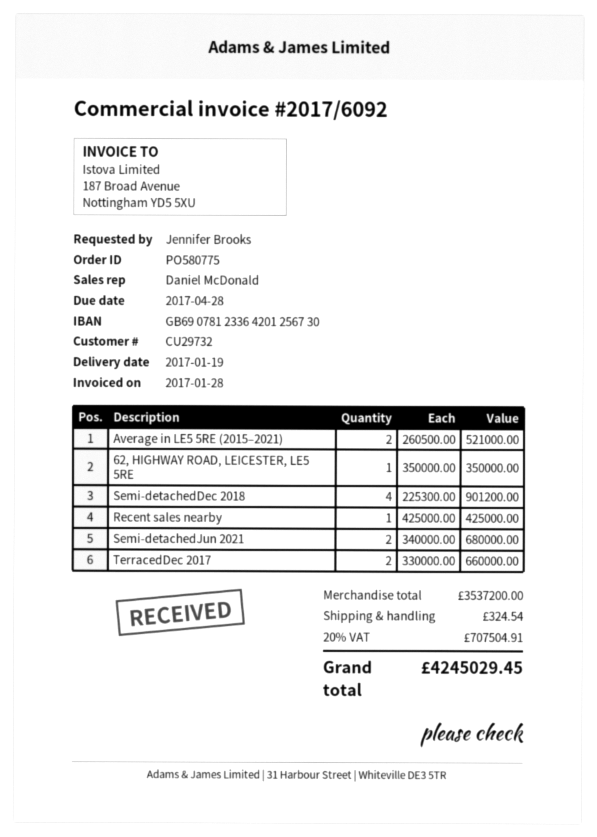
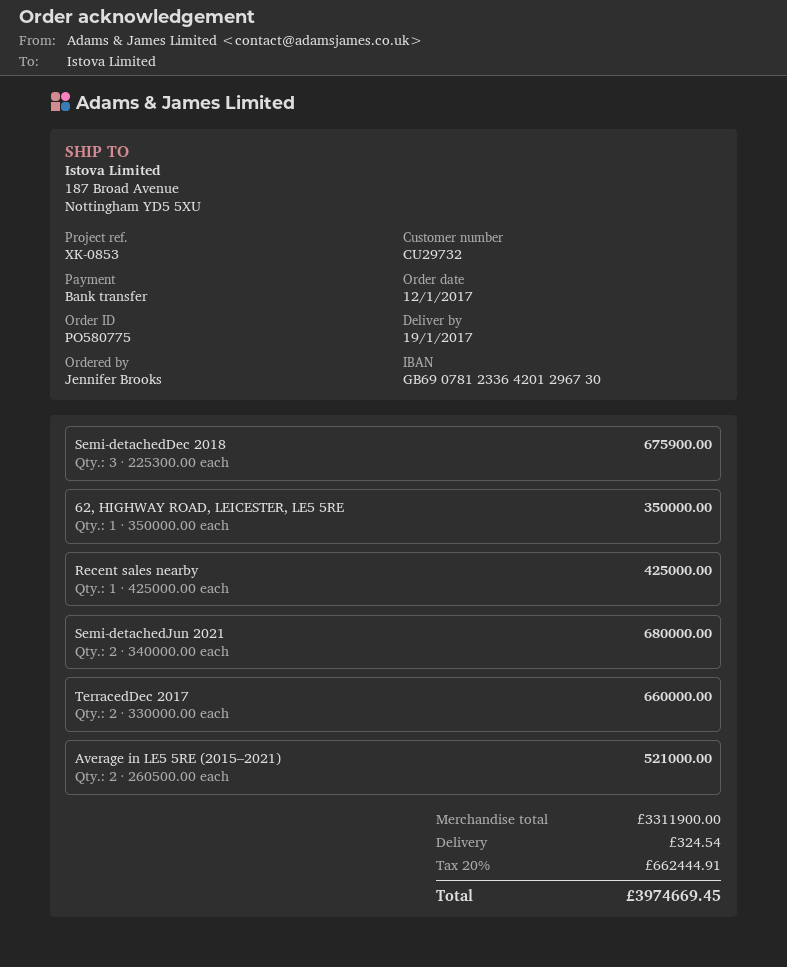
bank account: GB69078123364201256730 -> GB69078123364201296730
Semi-detachedDec 2018: 4 x 225300.00 = 901200.00 -> 3 x 225300.00 = 675900.00
subtotal: 3537200.00 -> 3311900.00
tax: 20% = 707504.91 -> 20% = 662444.91
total: 4245029.45 -> 3974669.45

